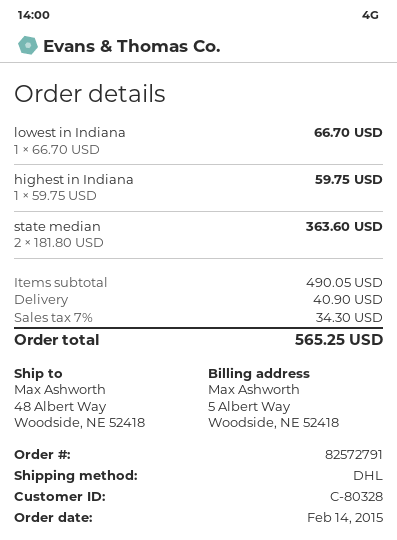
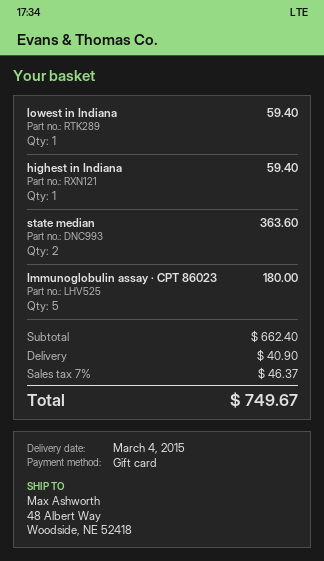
lowest in Indiana: 1 for 66.70 -> 1 for 59.40
highest in Indiana: 1 for 59.75 -> 1 for 59.40
Immunoglobulin assay · CPT 86023: none -> 5 for 180.00
subtotal: 490.05 -> 662.40
tax: 7% = 34.30 -> 7% = 46.37
total: 565.25 -> 749.67

